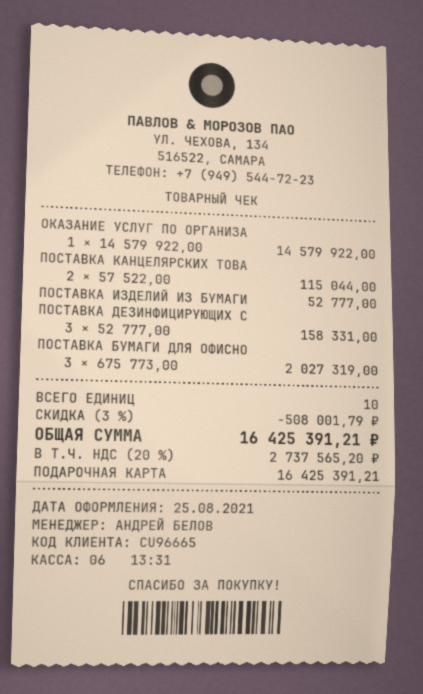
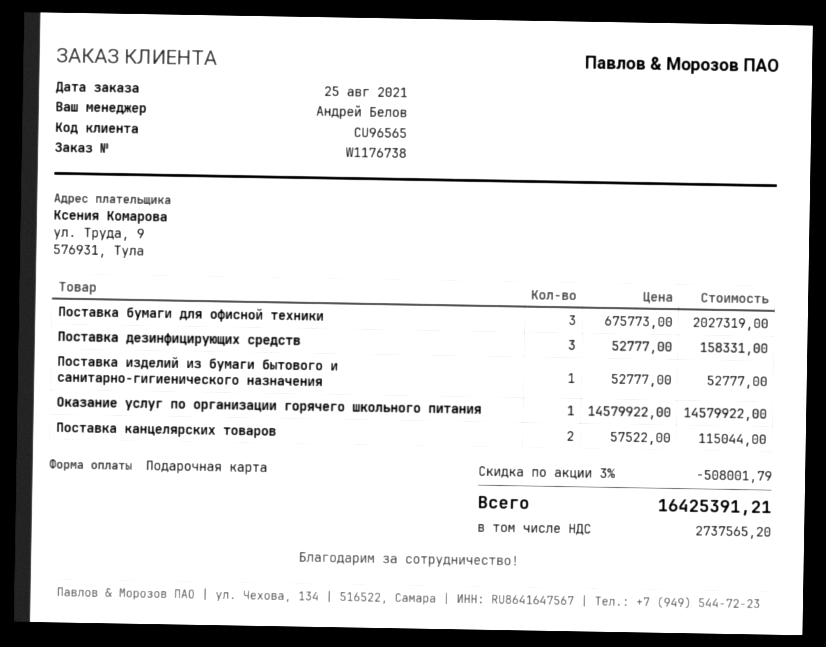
customer number: CU96665 -> CU96565

